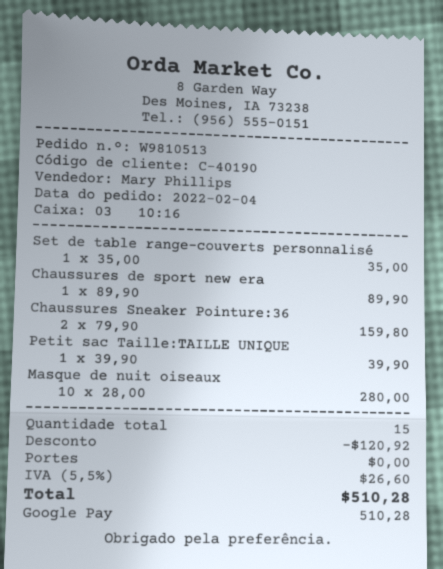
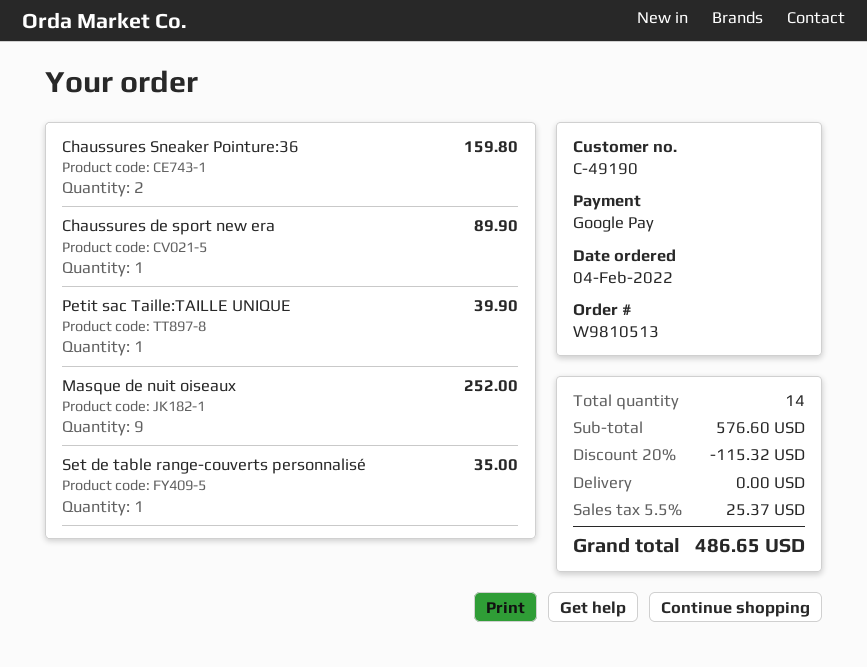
customer number: C-40190 -> C-49190
Masque de nuit oiseaux: 10 for 280.00 -> 9 for 252.00
total quantity: 15 -> 14
discount: 120.92 -> 115.32
tax: 5.5% = 26.60 -> 5.5% = 25.37
total: 510.28 -> 486.65

